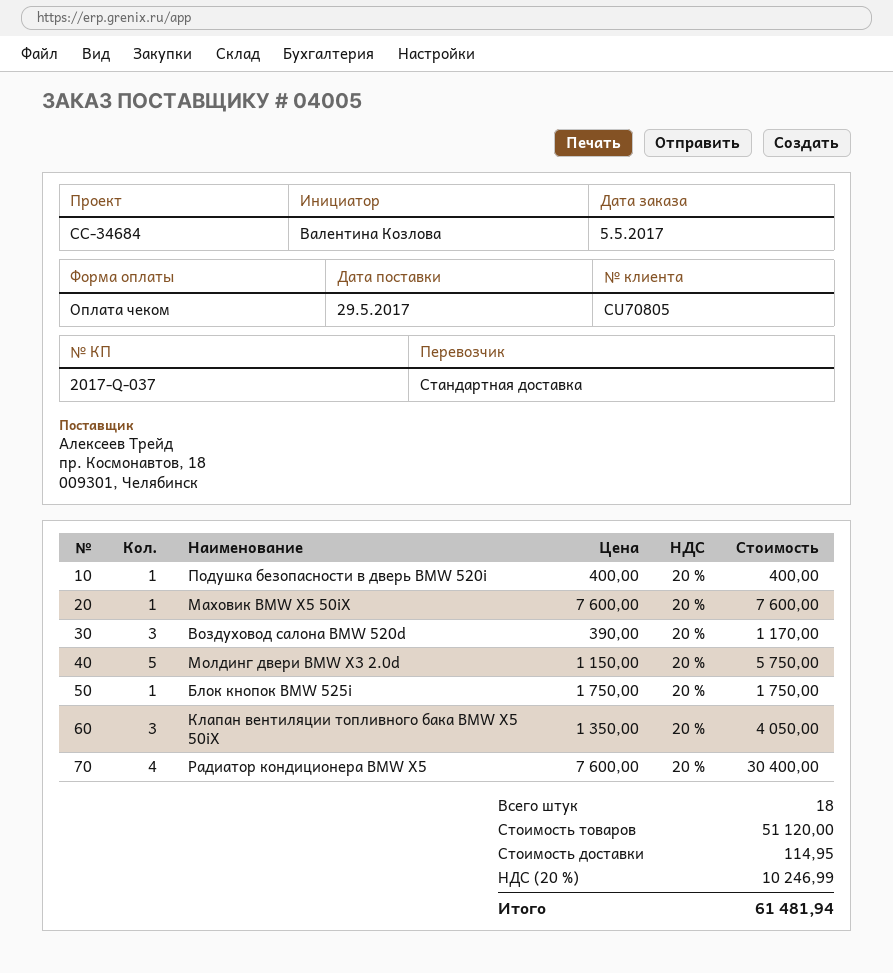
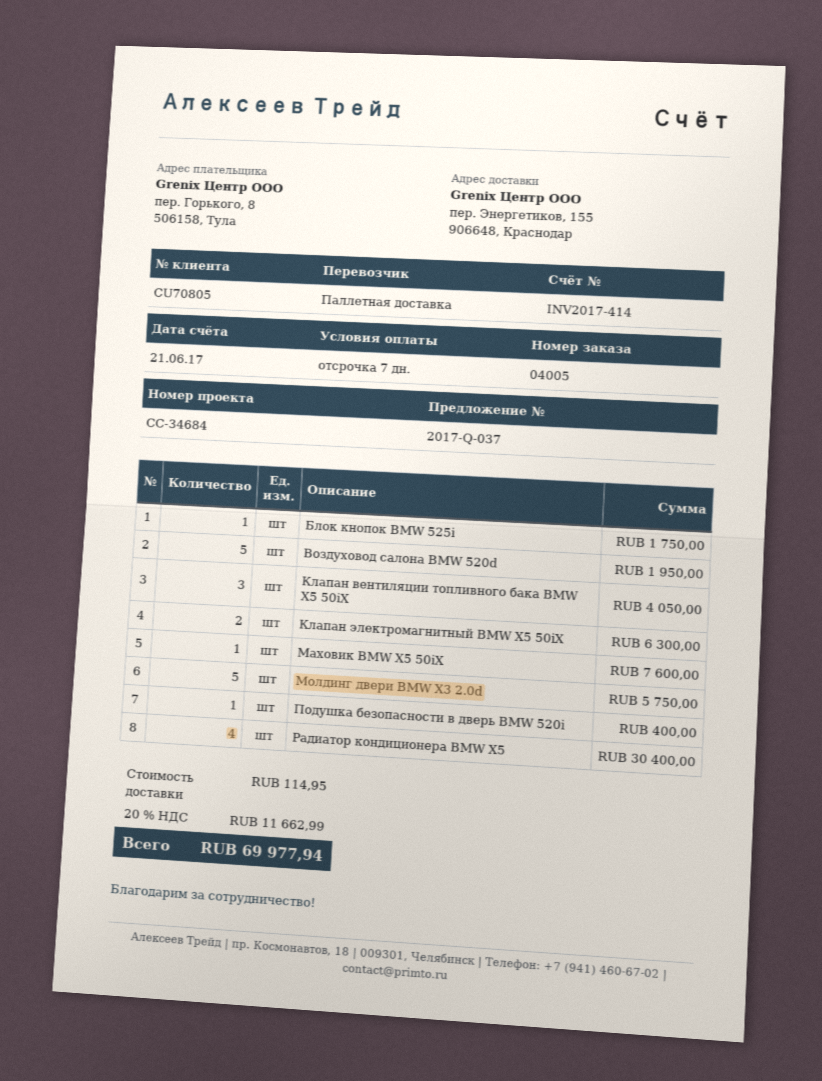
shipping method: standard -> pallet freight
Воздуховод салона BMW 520d: 3 for 1170.00 -> 5 for 1950.00
Клапан электромагнитный BMW X5 50iX: none -> 2 for 6300.00
tax: 20% = 10246.99 -> 20% = 11662.99
total: 61481.94 -> 69977.94

